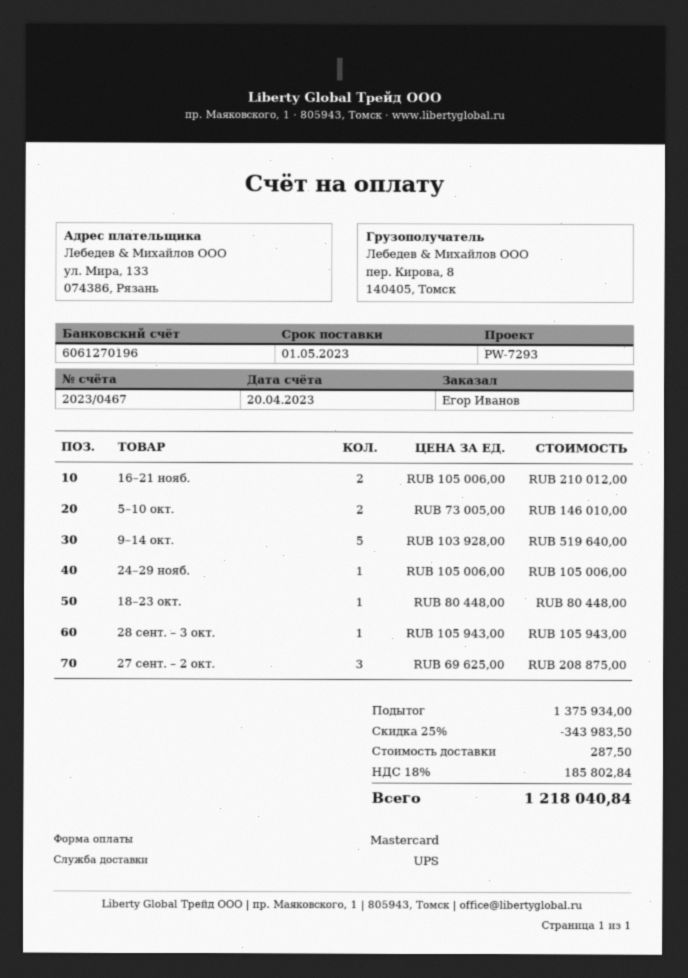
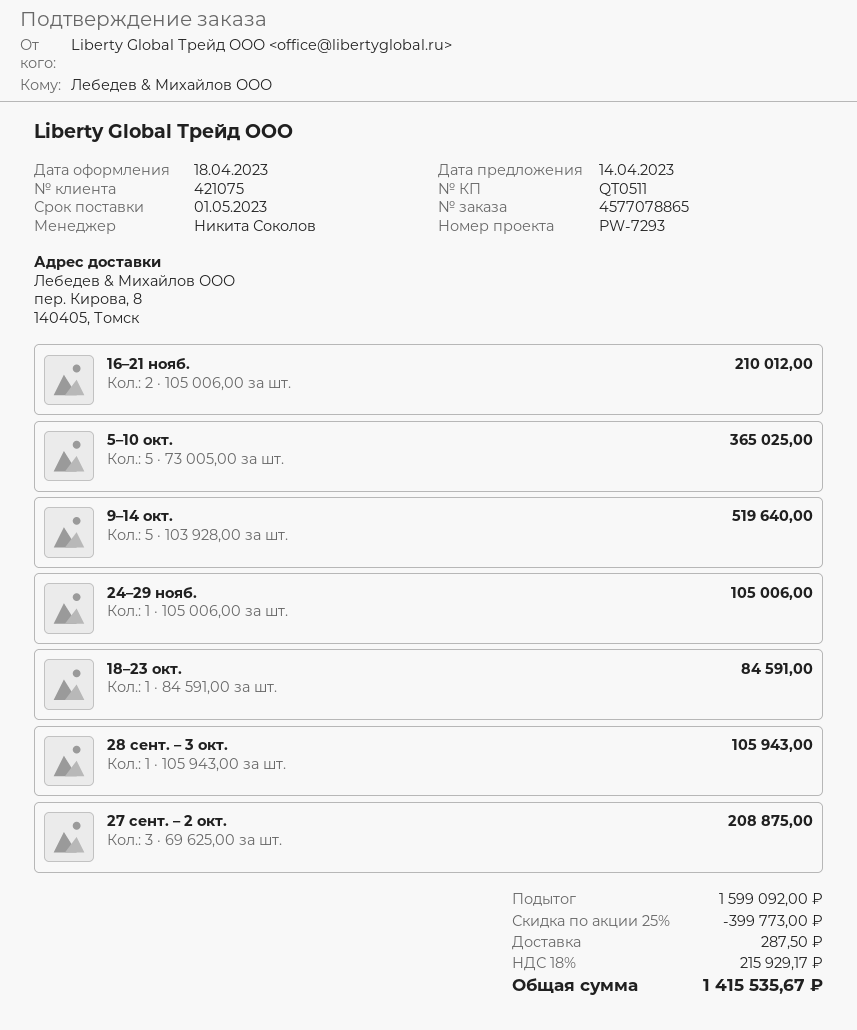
5–10 окт.: 2 x 73005.00 = 146010.00 -> 5 x 73005.00 = 365025.00
18–23 окт.: 1 x 80448.00 = 80448.00 -> 1 x 84591.00 = 84591.00
subtotal: 1375934.00 -> 1599092.00
discount: 25% = 343983.50 -> 25% = 399773.00
tax: 18% = 185802.84 -> 18% = 215929.17
total: 1218040.84 -> 1415535.67

